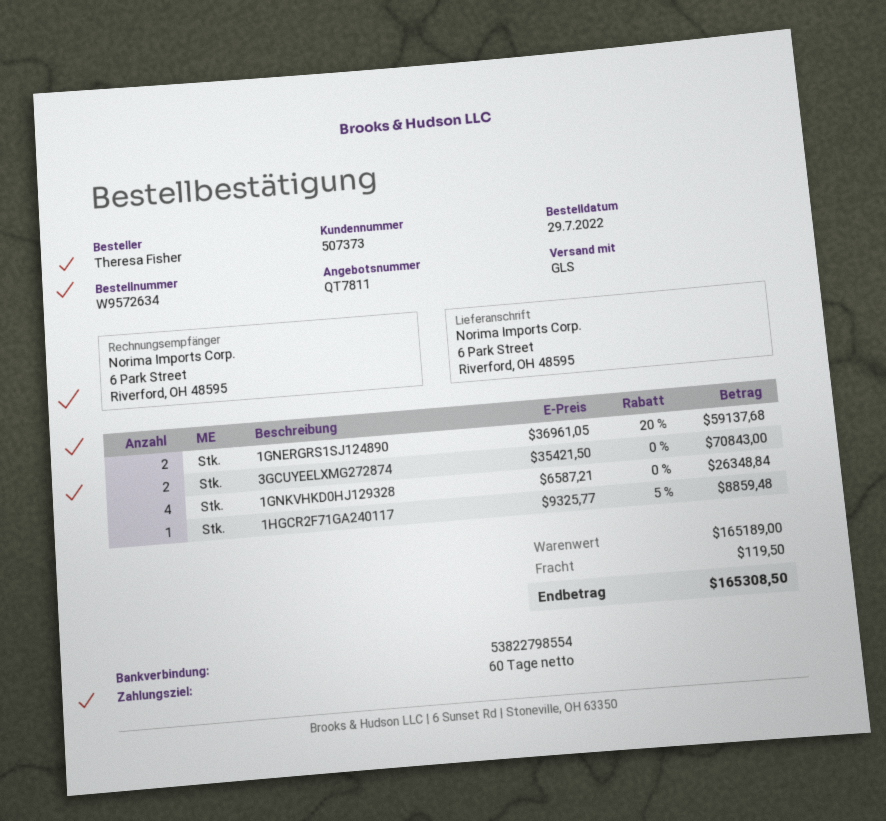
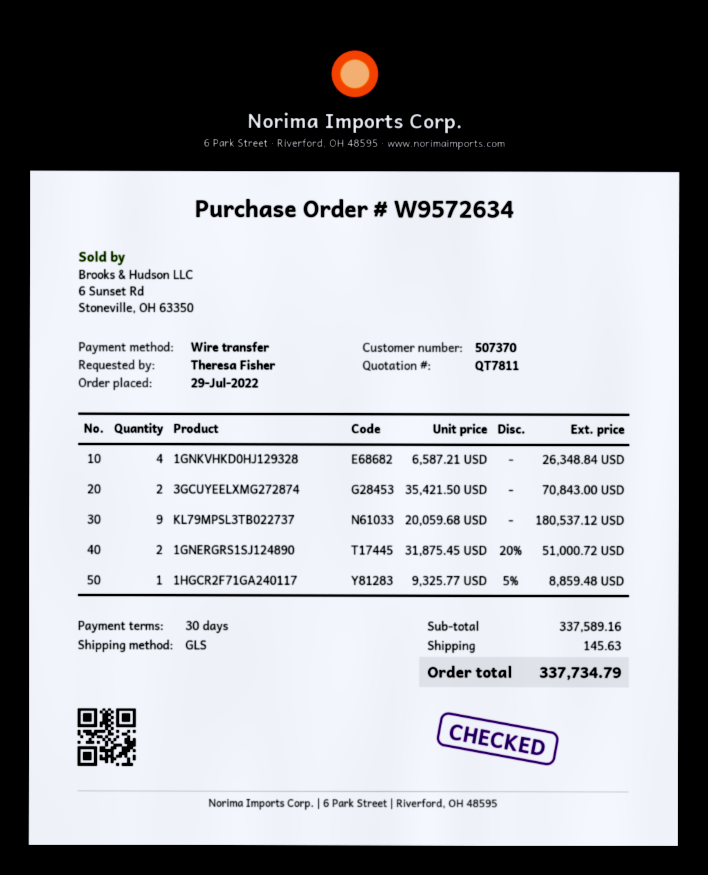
payment terms: 60 days -> 30 days
customer number: 507373 -> 507370
1GNERGRS1SJ124890: 2 x 36961.05 - 20% = 59137.68 -> 2 x 31875.45 - 20% = 51000.72
KL79MPSL3TB022737: none -> 9 x 20059.68 = 180537.12
subtotal: 165189.00 -> 337589.16
shipping: 119.50 -> 145.63
total: 165308.50 -> 337734.79

